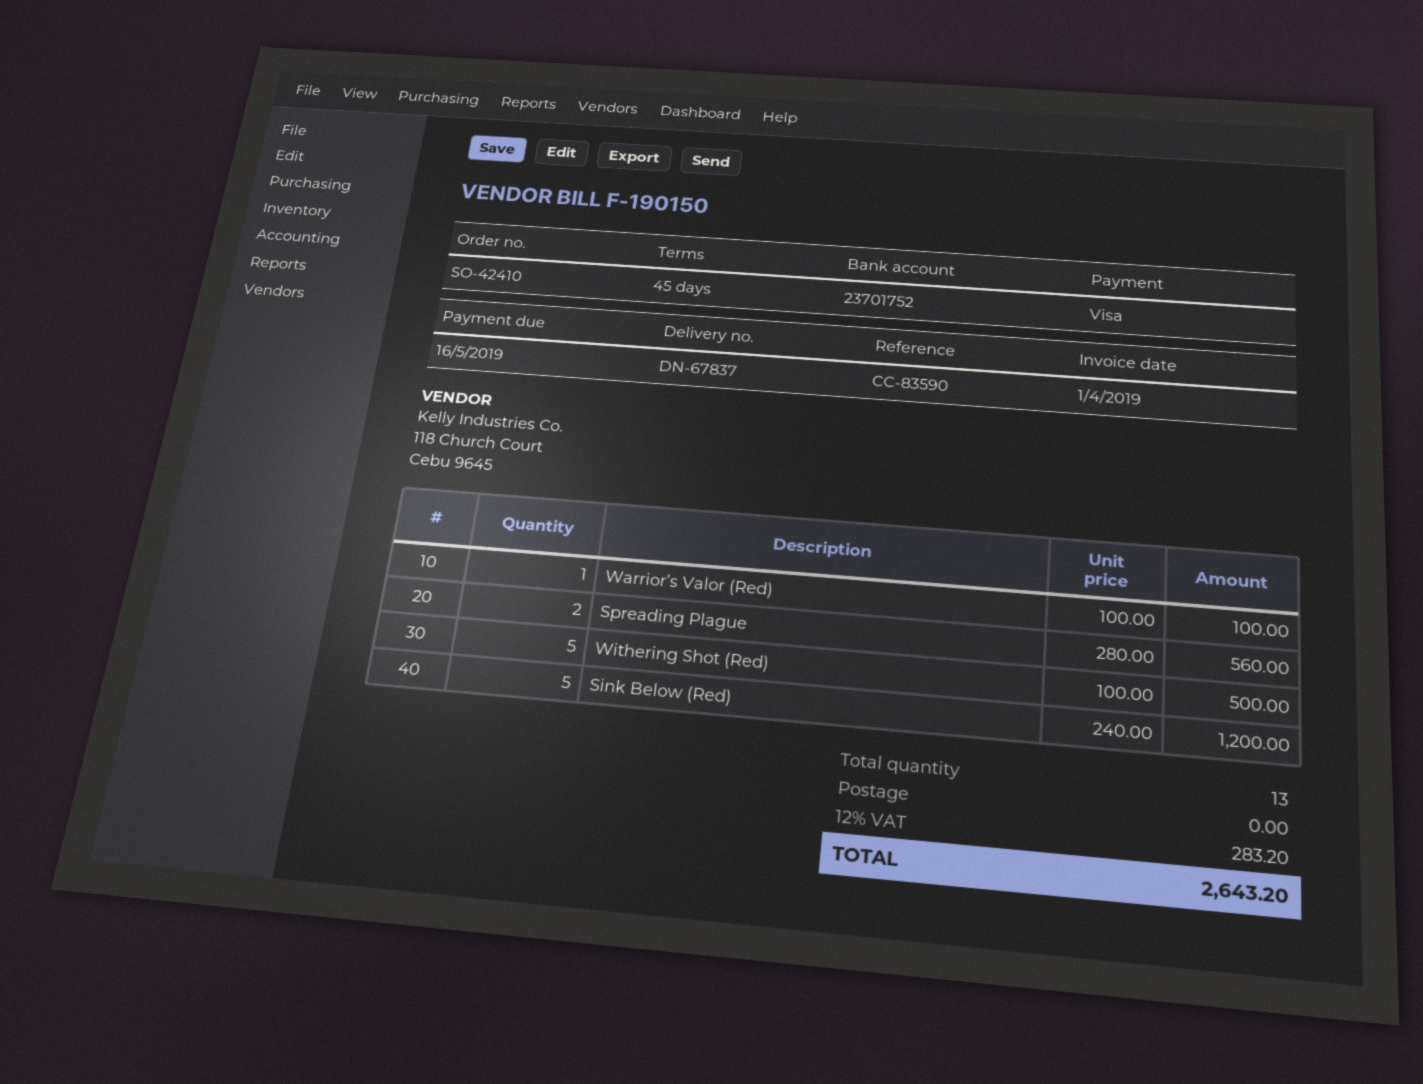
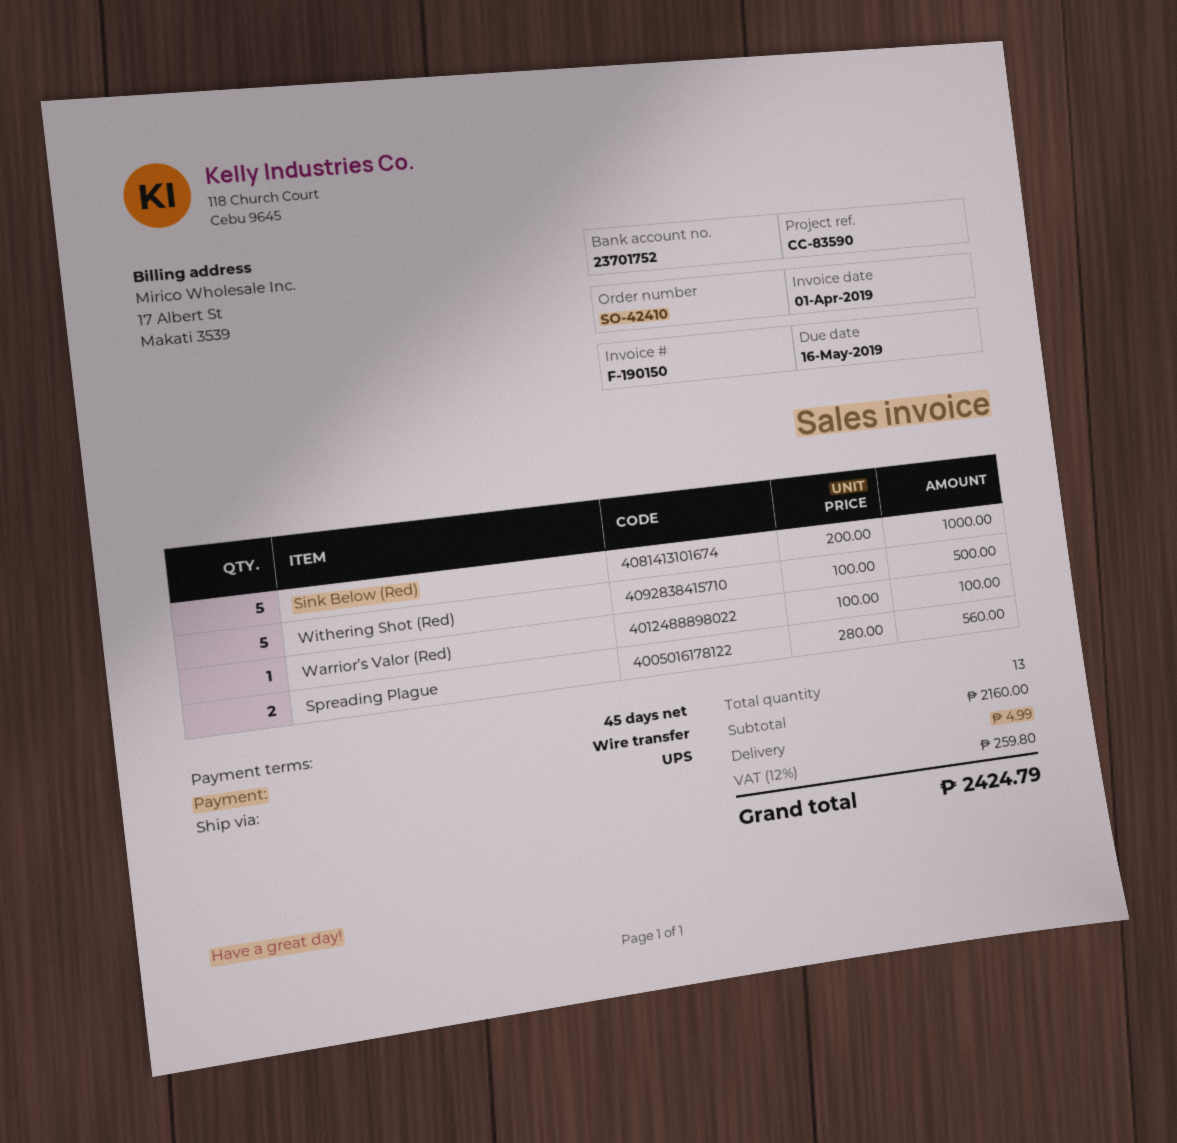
payment method: Visa -> bank transfer
Sink Below (Red): 5 x 240.00 = 1200.00 -> 5 x 200.00 = 1000.00
shipping: 0.00 -> 4.99
tax: 12% = 283.20 -> 12% = 259.80
total: 2643.20 -> 2424.79

